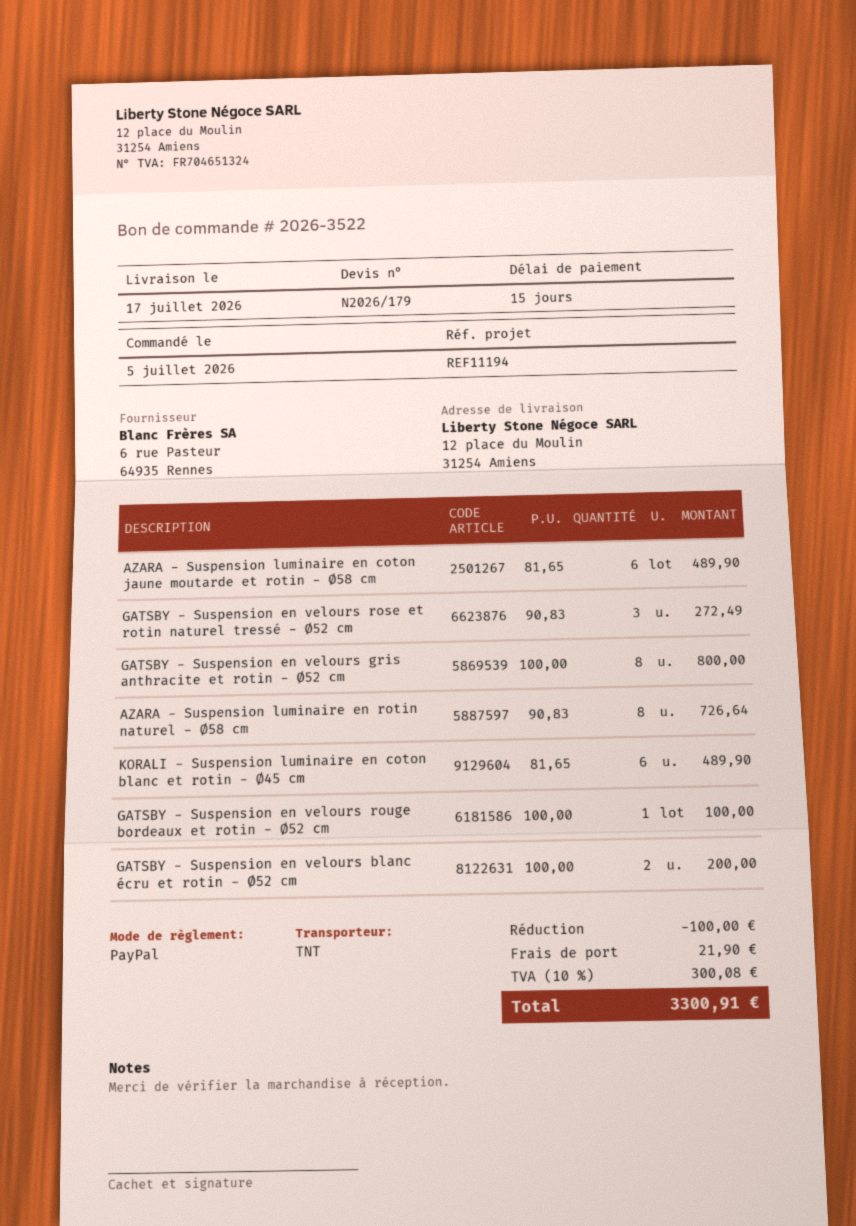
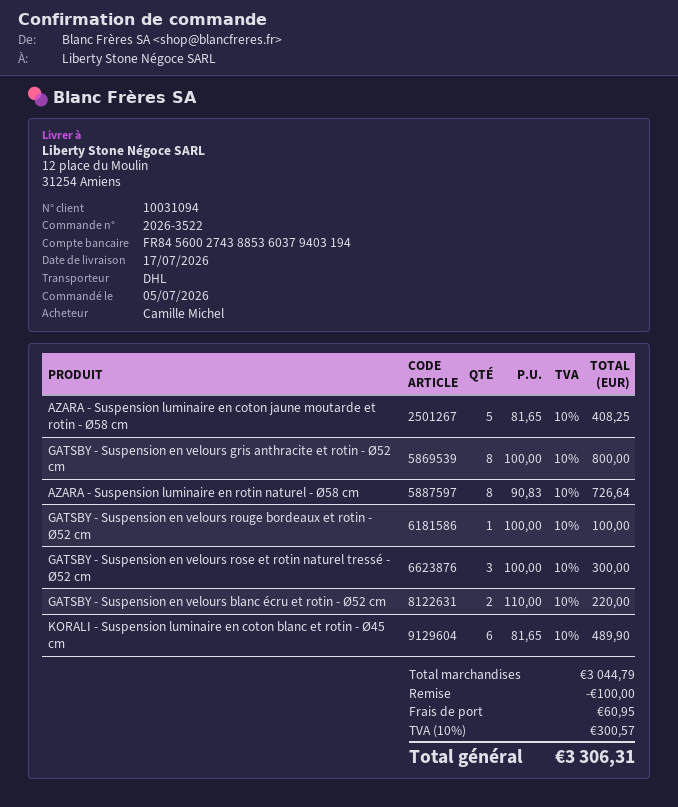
shipping method: TNT -> DHL
AZARA - Suspension luminaire en coton jaune moutarde et rotin - Ø58 cm: 6 x 81.65 = 489.90 -> 5 x 81.65 = 408.25
GATSBY - Suspension en velours rose et rotin naturel tressé - Ø52 cm: 3 x 90.83 = 272.49 -> 3 x 100.00 = 300.00
GATSBY - Suspension en velours blanc écru et rotin - Ø52 cm: 2 x 100.00 = 200.00 -> 2 x 110.00 = 220.00
shipping: 21.90 -> 60.95
tax: 10% = 300.08 -> 10% = 300.57
total: 3300.91 -> 3306.31

